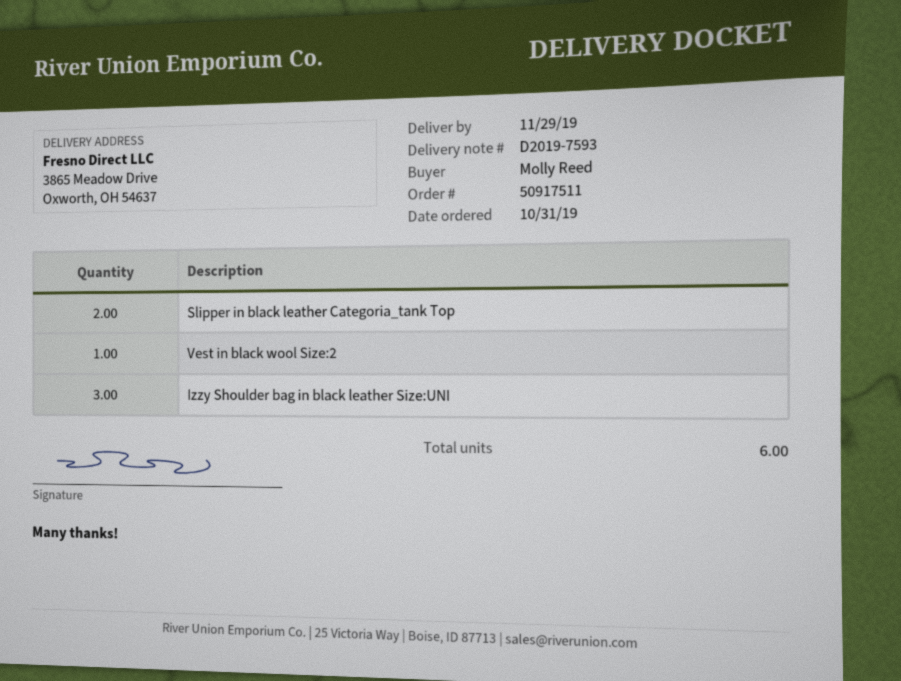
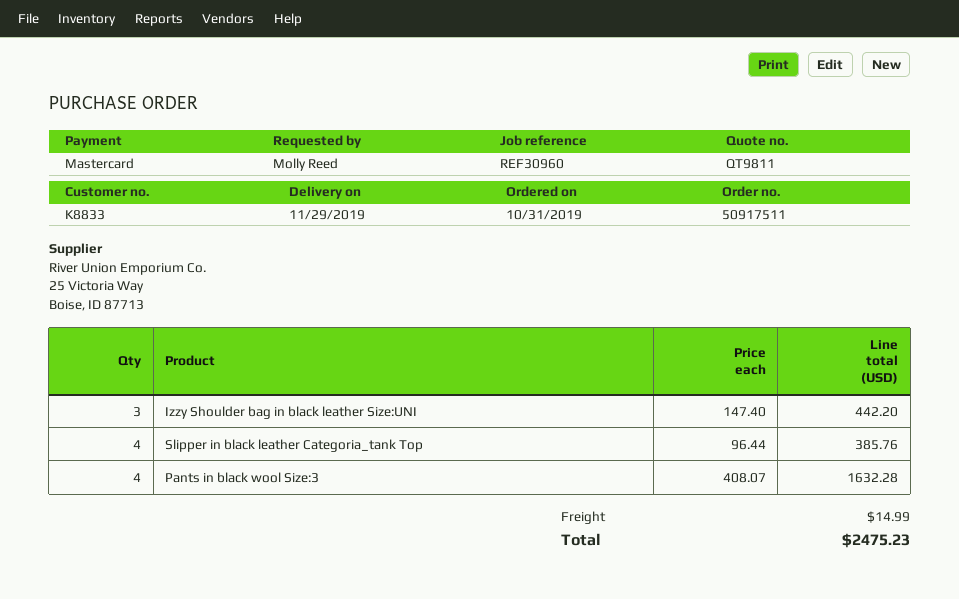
Slipper in black leather Categoria_tank Top: 2 -> 4
Vest in black wool Size:2: 1 -> none
Pants in black wool Size:3: none -> 4

